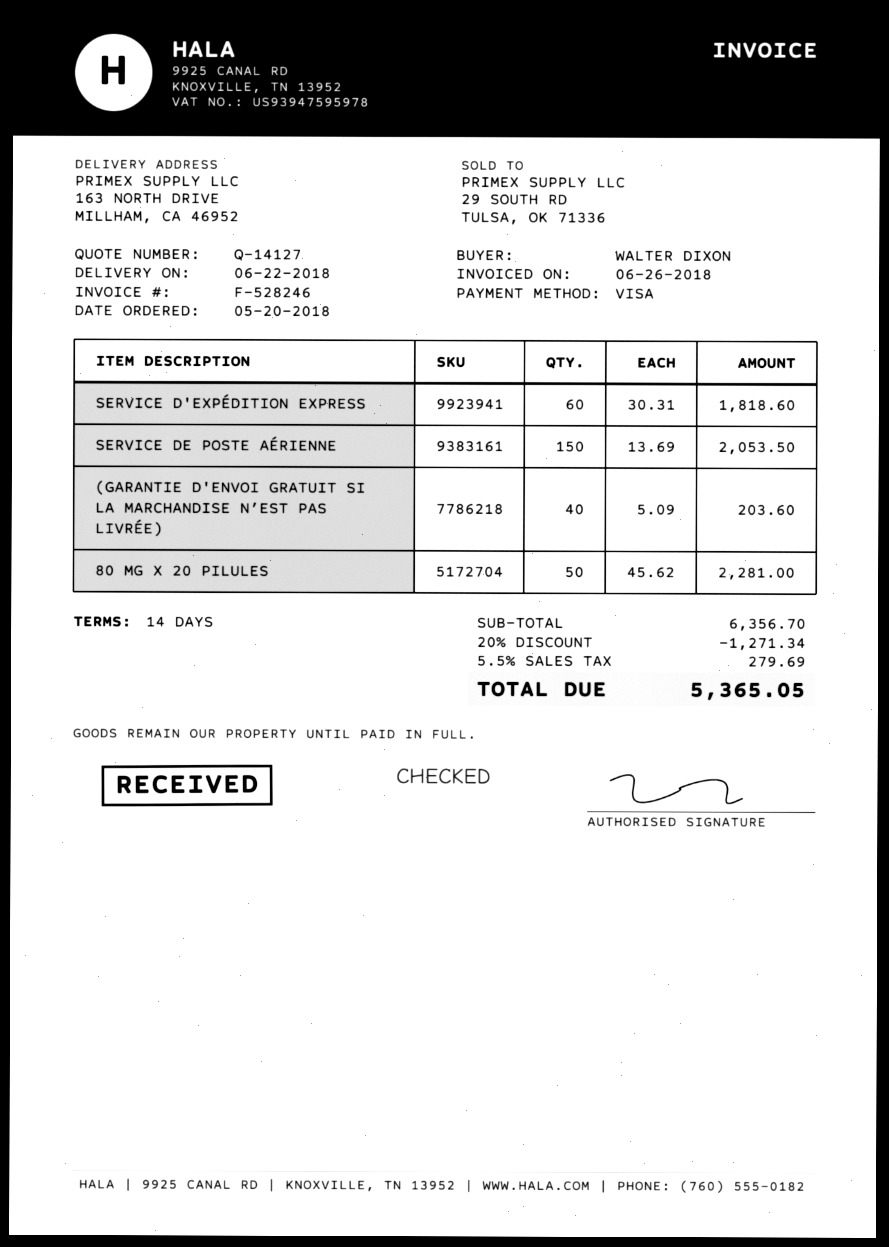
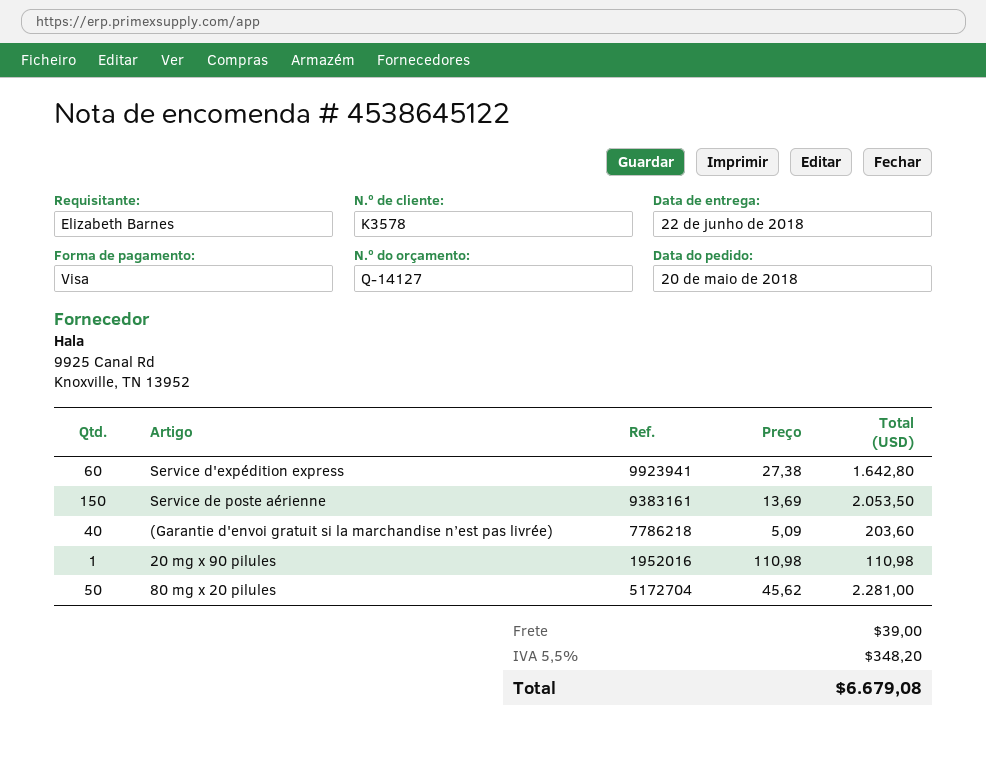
ordered by: WALTER DIXON -> Elizabeth Barnes
SERVICE D'EXPÉDITION EXPRESS: 60 x 30.31 = 1818.60 -> 60 x 27.38 = 1642.80
20 mg x 90 pilules: none -> 1 x 110.98 = 110.98
discount: 20% = 1271.34 -> none
shipping: none -> 39.00
tax: 5.5% = 279.69 -> 5.5% = 348.20
total: 5365.05 -> 6679.08

